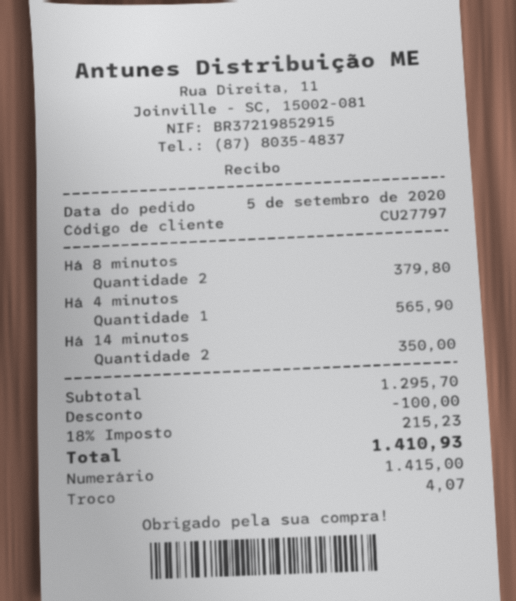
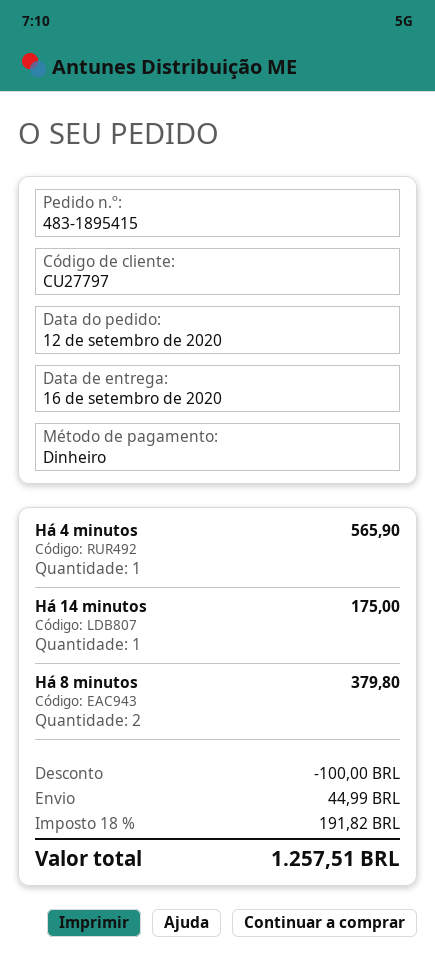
order date: 2020-09-05 -> 2020-09-12
Há 14 minutos: 2 for 350.00 -> 1 for 175.00
shipping: none -> 44.99
tax: 18% = 215.23 -> 18% = 191.82
total: 1410.93 -> 1257.51

